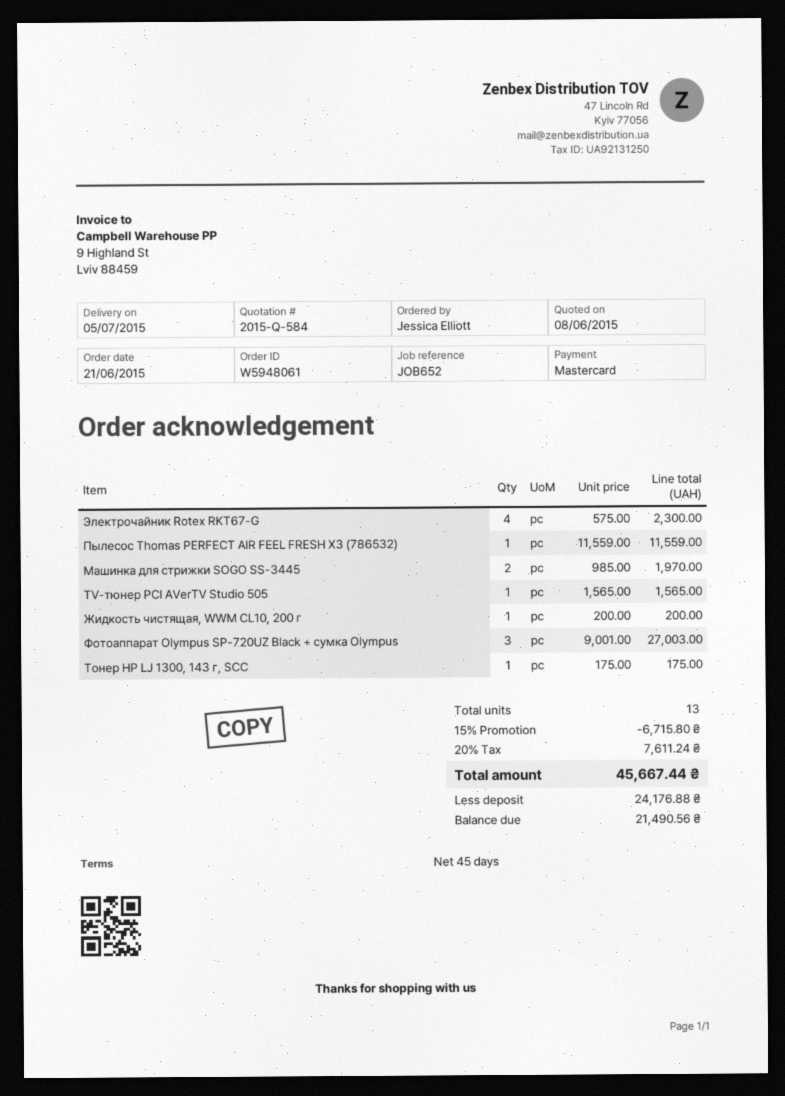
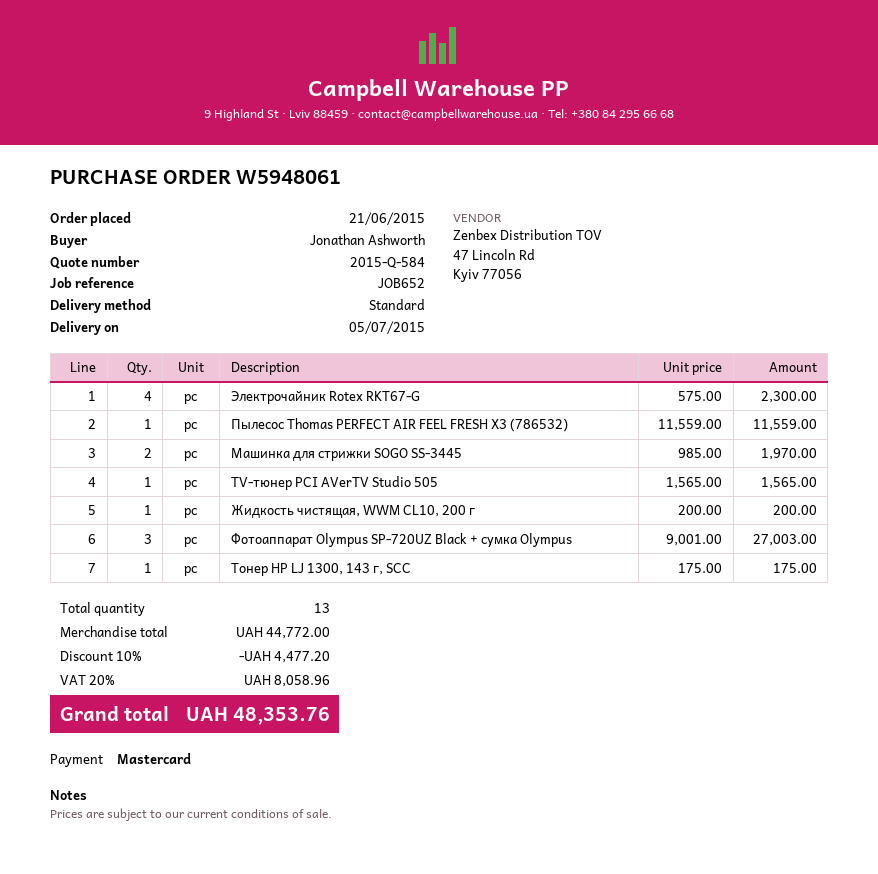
ordered by: Jessica Elliott -> Jonathan Ashworth
discount: 15% = 6715.80 -> 10% = 4477.20
tax: 20% = 7611.24 -> 20% = 8058.96
total: 45667.44 -> 48353.76

